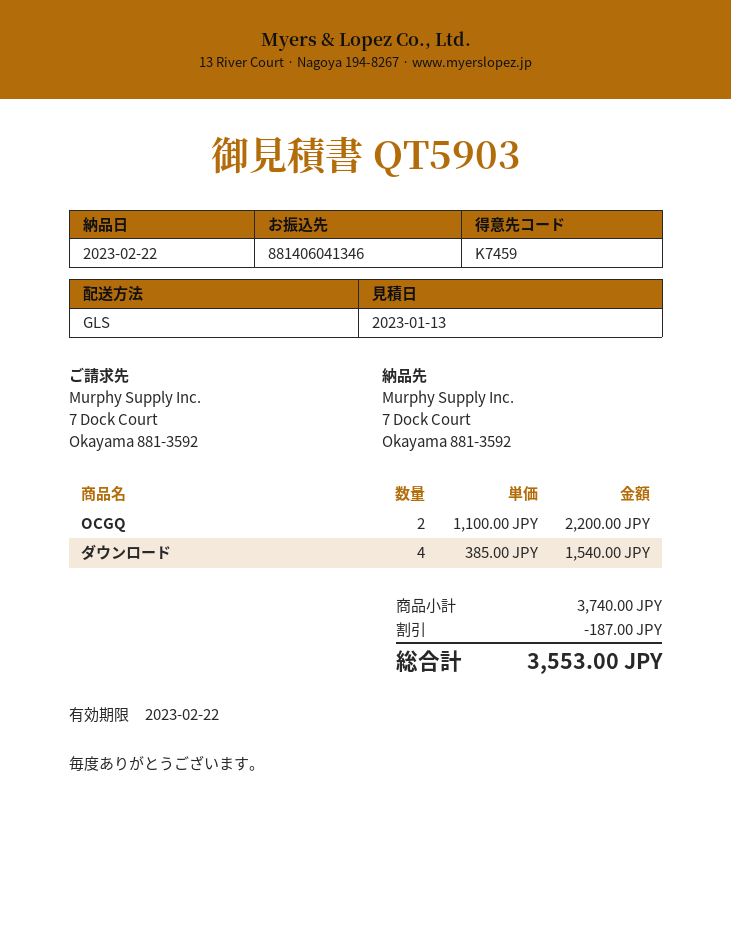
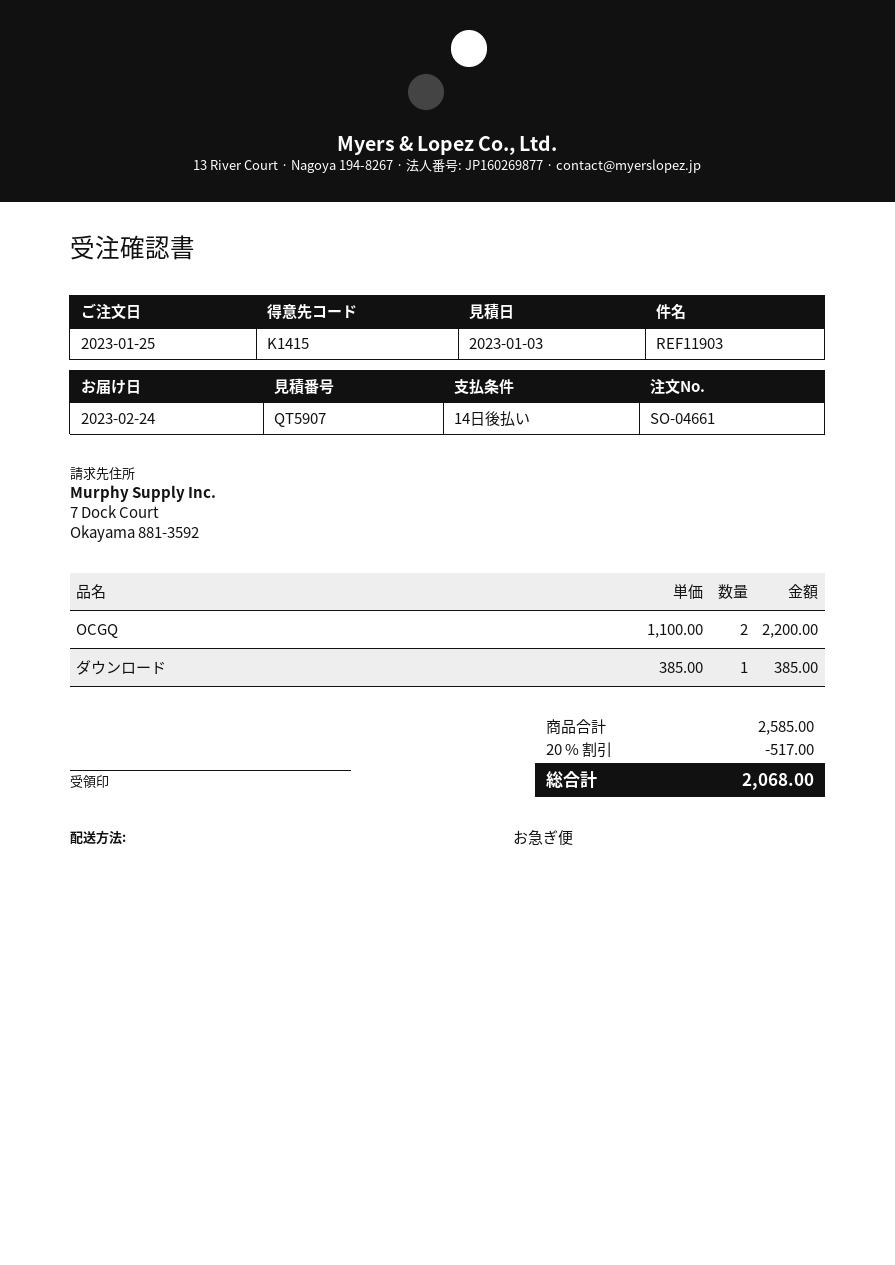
quote number: QT5903 -> QT5907
quote date: 2023-01-13 -> 2023-01-03
delivery date: 2023-02-22 -> 2023-02-24
customer number: K7459 -> K1415
shipping method: GLS -> express
ダウンロード: 4 x 385.00 = 1540.00 -> 1 x 385.00 = 385.00
subtotal: 3740.00 -> 2585.00
discount: 187.00 -> 517.00
total: 3553.00 -> 2068.00

